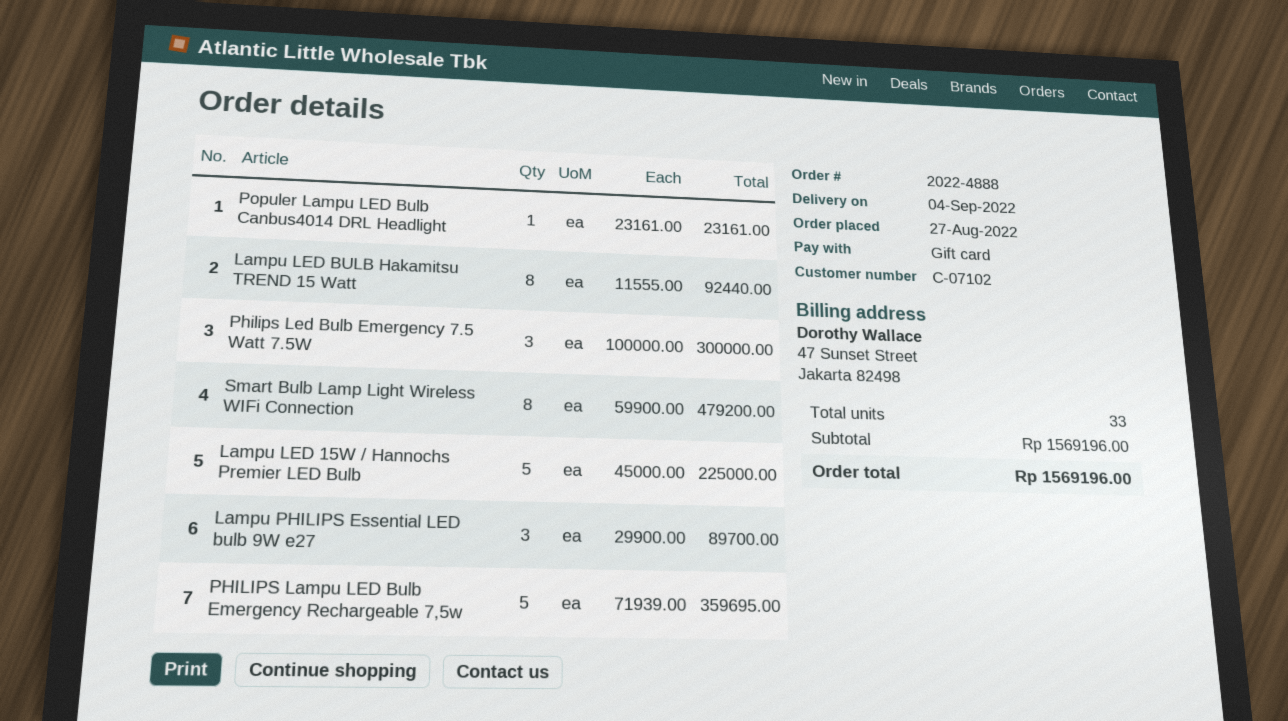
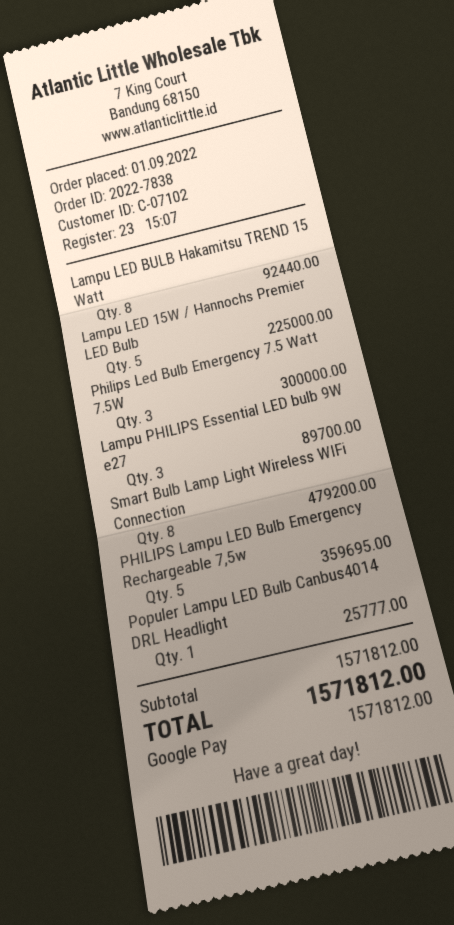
order number: 2022-4888 -> 2022-7838
order date: 2022-08-27 -> 2022-09-01
payment method: gift card -> Google Pay
Populer Lampu LED Bulb Canbus4014 DRL Headlight: 1 for 23161.00 -> 1 for 25777.00
subtotal: 1569196.00 -> 1571812.00
total: 1569196.00 -> 1571812.00

